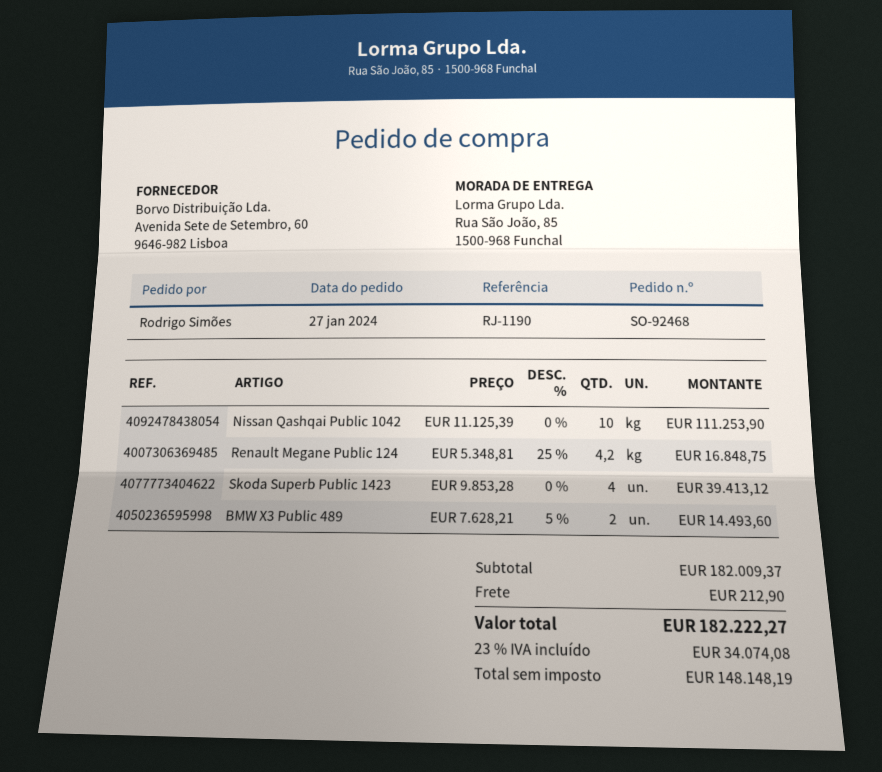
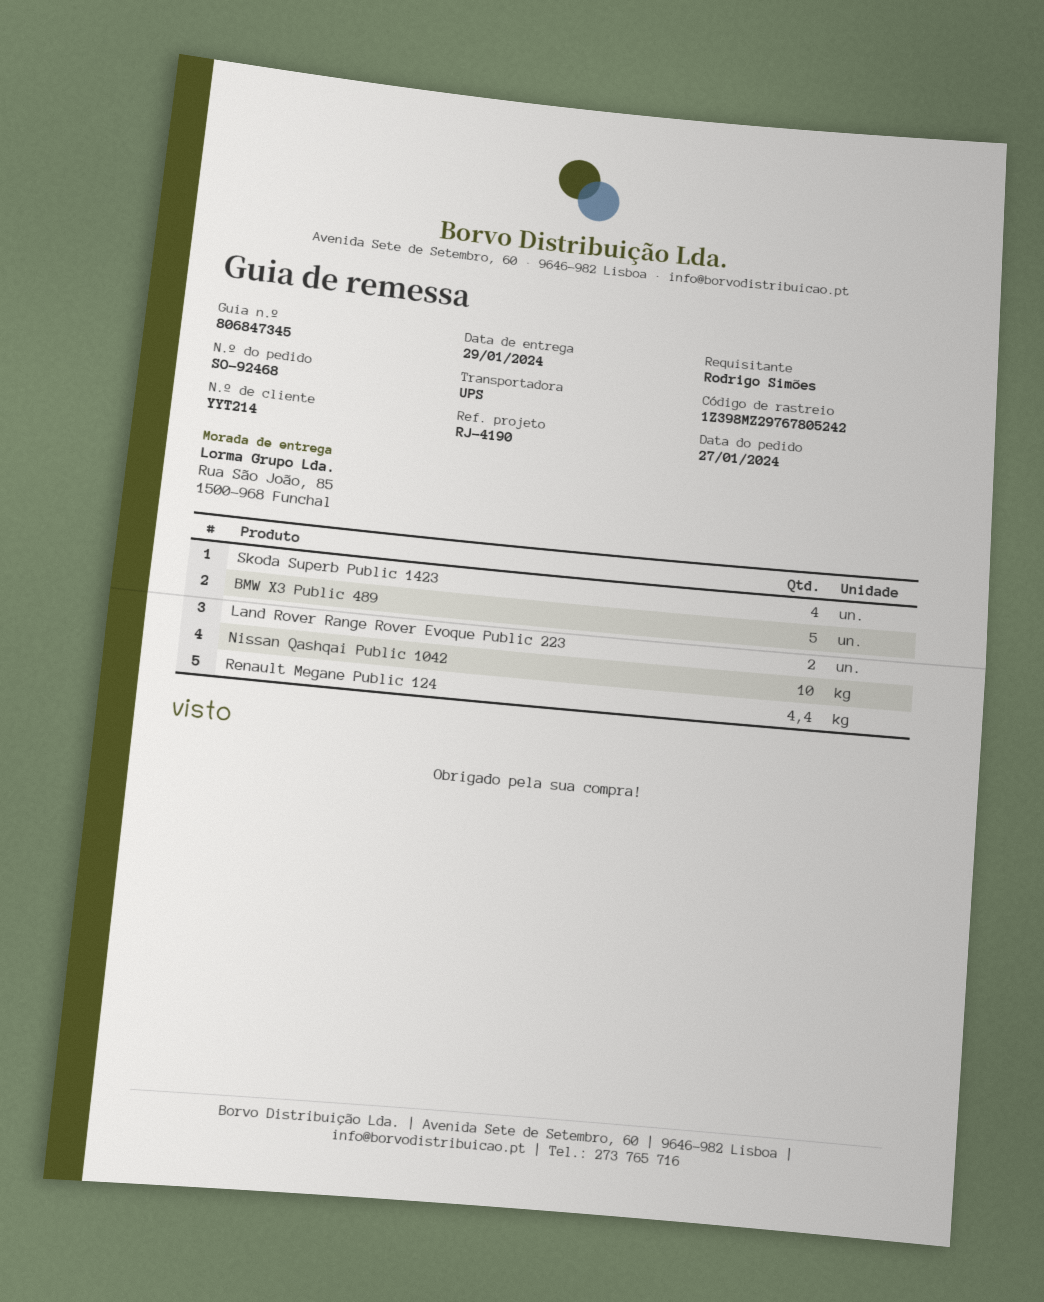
reference: RJ-1190 -> RJ-4190
Renault Megane Public 124: 4.2 -> 4.4
BMW X3 Public 489: 2 -> 5
Land Rover Range Rover Evoque Public 223: none -> 2

